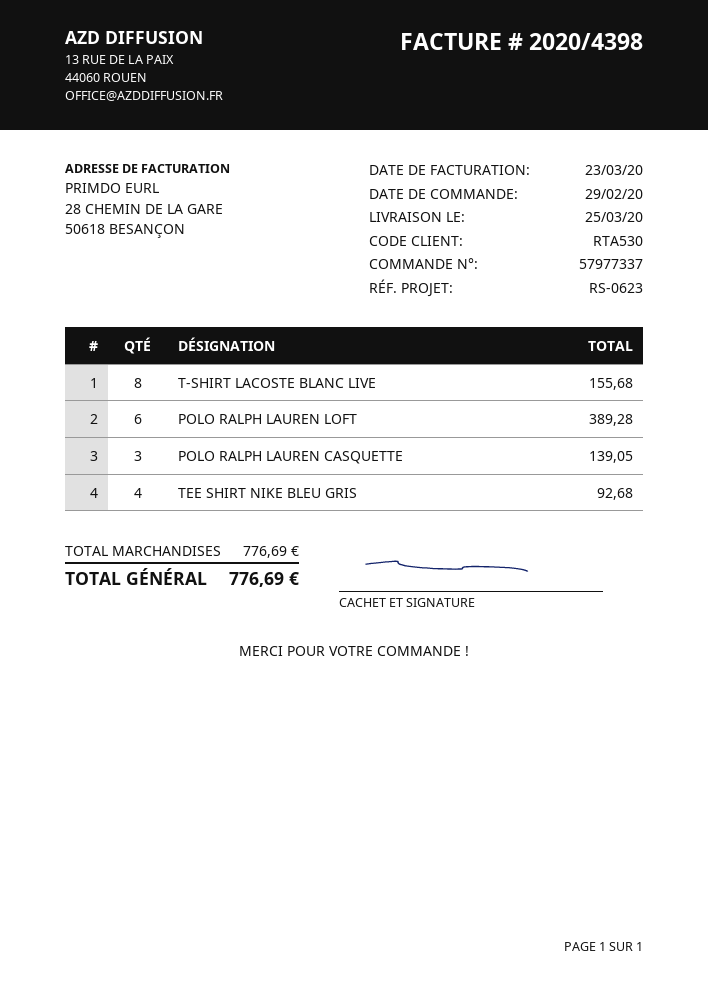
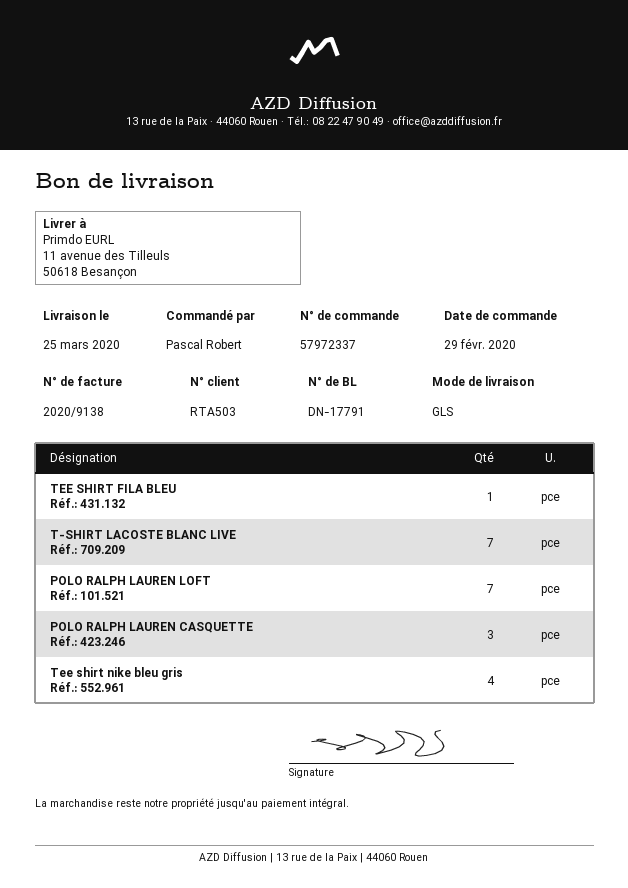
order number: 57977337 -> 57972337
invoice number: 2020/4398 -> 2020/9138
customer number: RTA530 -> RTA503
T-SHIRT LACOSTE BLANC LIVE: 8 -> 7
POLO RALPH LAUREN LOFT: 6 -> 7
TEE SHIRT FILA BLEU: none -> 1

